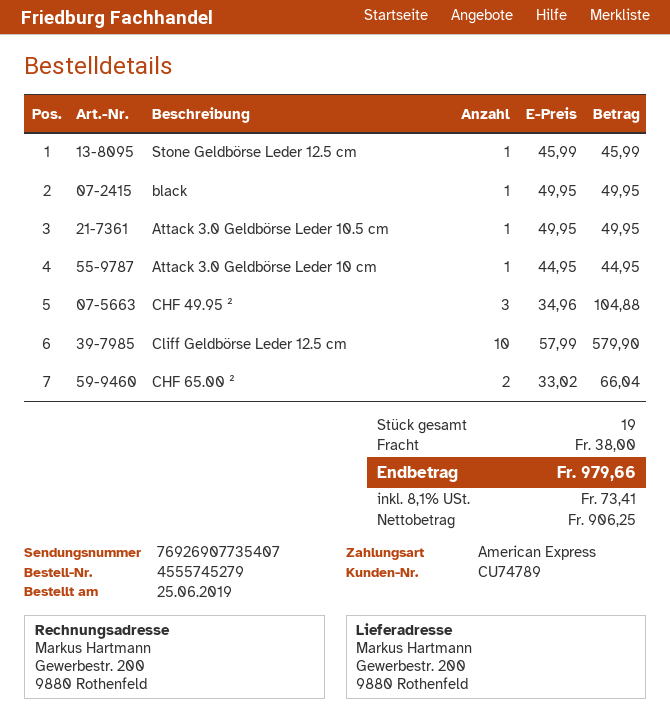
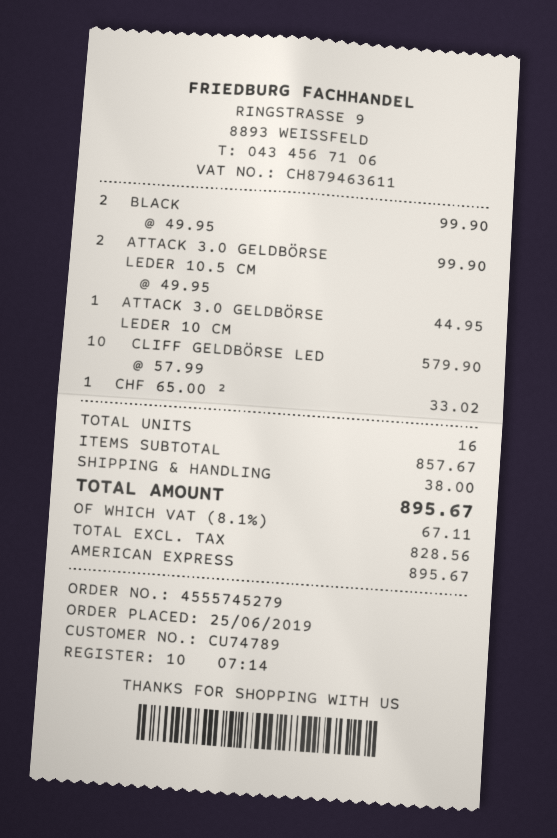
Stone Geldbörse Leder 12.5 cm: 1 x 45.99 = 45.99 -> none
black: 1 x 49.95 = 49.95 -> 2 x 49.95 = 99.90
Attack 3.0 Geldbörse Leder 10.5 cm: 1 x 49.95 = 49.95 -> 2 x 49.95 = 99.90
CHF 49.95 ²: 3 x 34.96 = 104.88 -> none
CHF 65.00 ²: 2 x 33.02 = 66.04 -> 1 x 33.02 = 33.02
total quantity: 19 -> 16
net: 906.25 -> 828.56
tax: 8.1% = 73.41 -> 8.1% = 67.11
total: 979.66 -> 895.67

